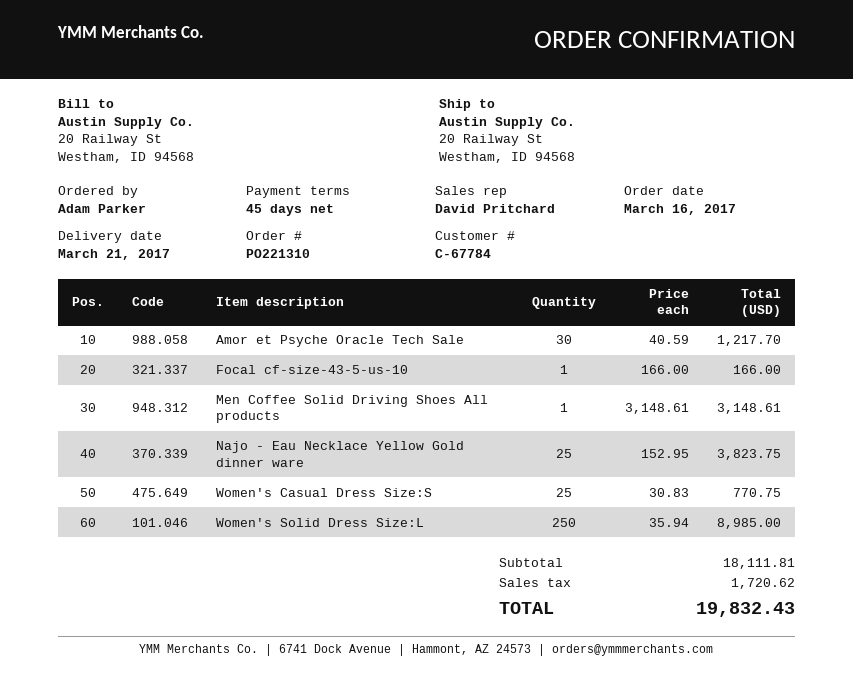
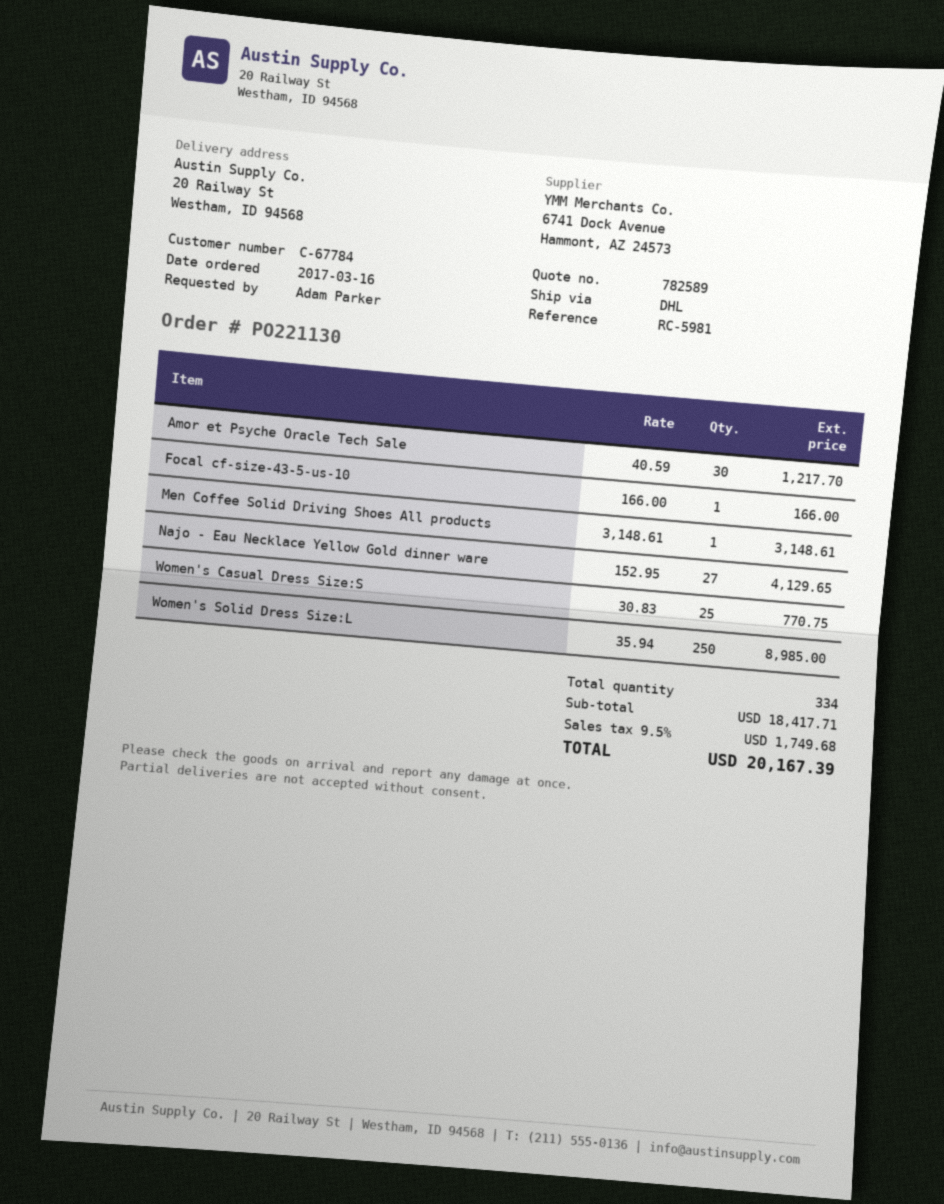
order number: PO221310 -> PO221130
Najo - Eau Necklace Yellow Gold dinner ware: 25 x 152.95 = 3823.75 -> 27 x 152.95 = 4129.65
subtotal: 18111.81 -> 18417.71
tax: 1720.62 -> 1749.68
total: 19832.43 -> 20167.39

